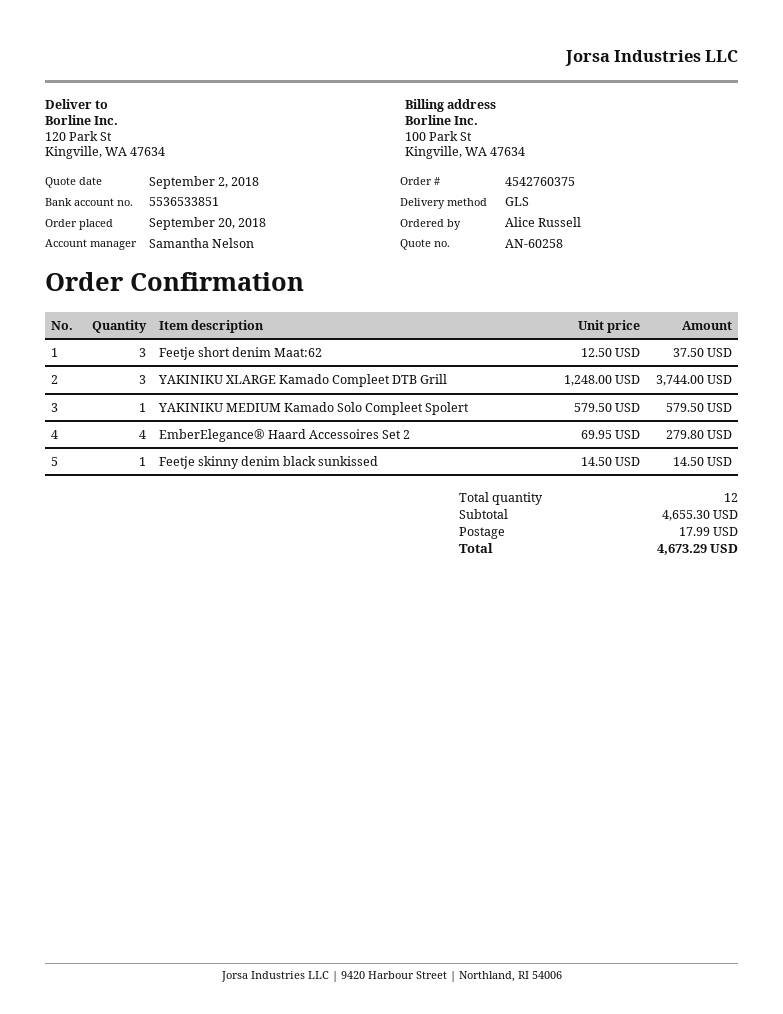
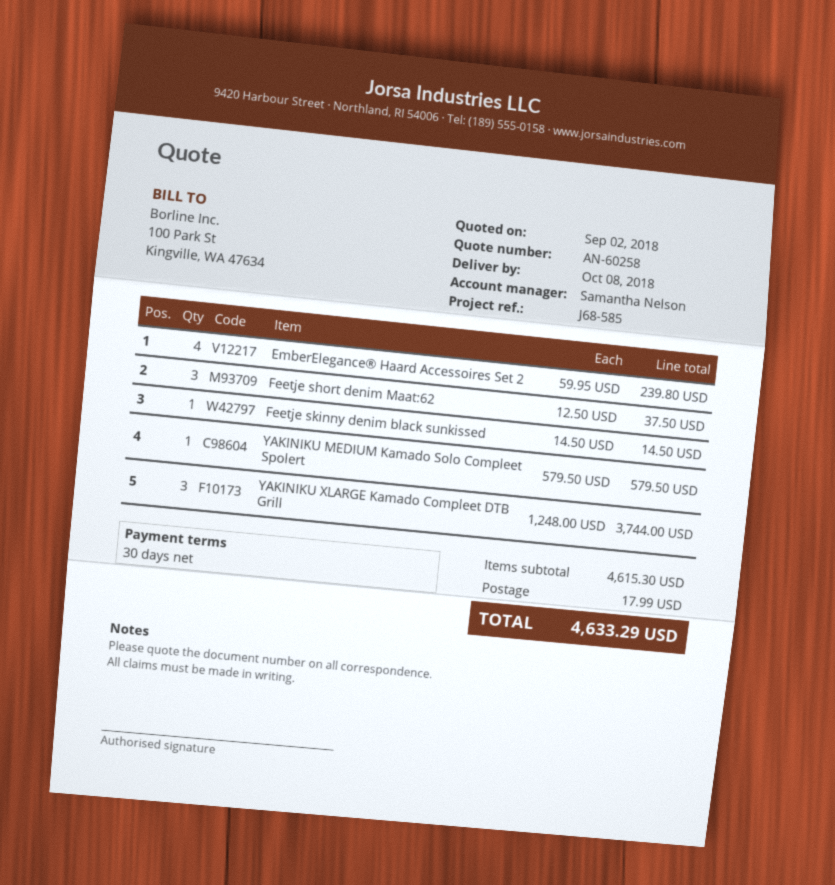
EmberElegance® Haard Accessoires Set 2: 4 x 69.95 = 279.80 -> 4 x 59.95 = 239.80
subtotal: 4655.30 -> 4615.30
total: 4673.29 -> 4633.29

